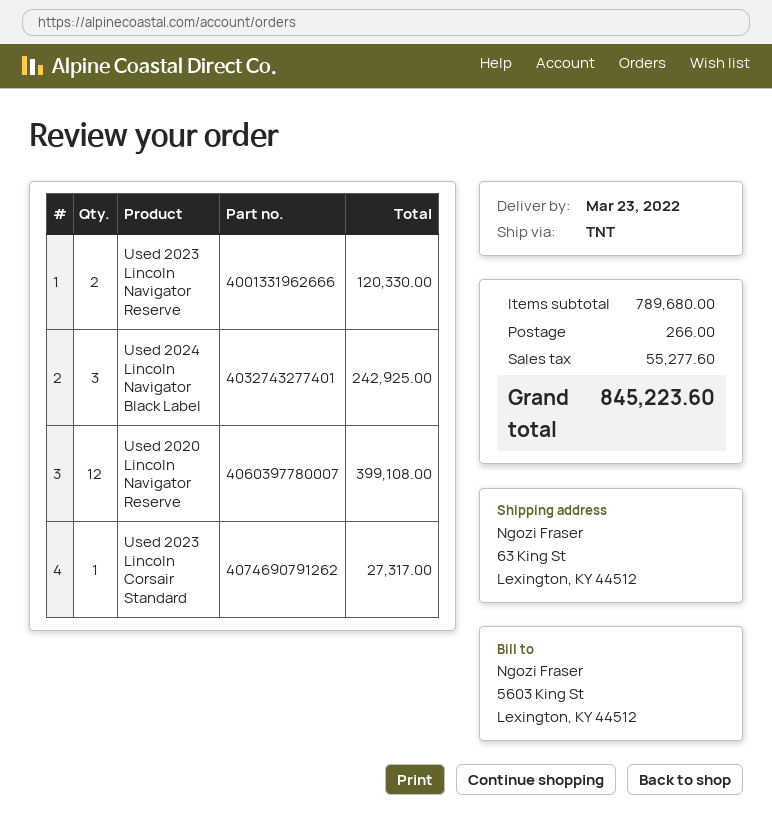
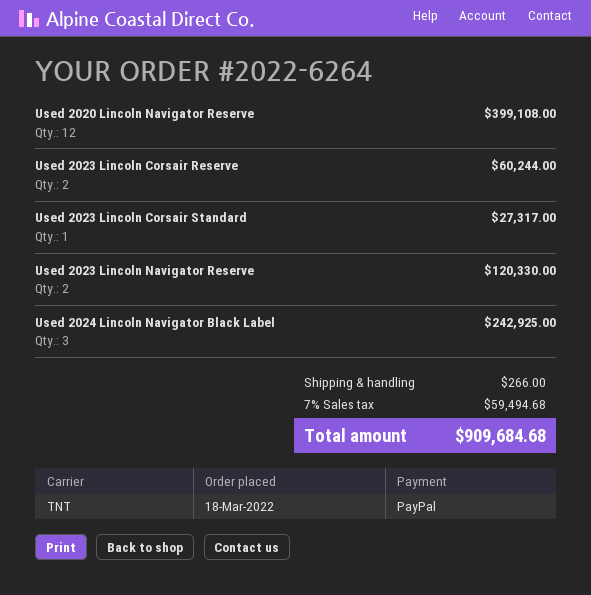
Used 2023 Lincoln Corsair Reserve: none -> 2 for 60244.00
tax: 55277.60 -> 59494.68
total: 845223.60 -> 909684.68

